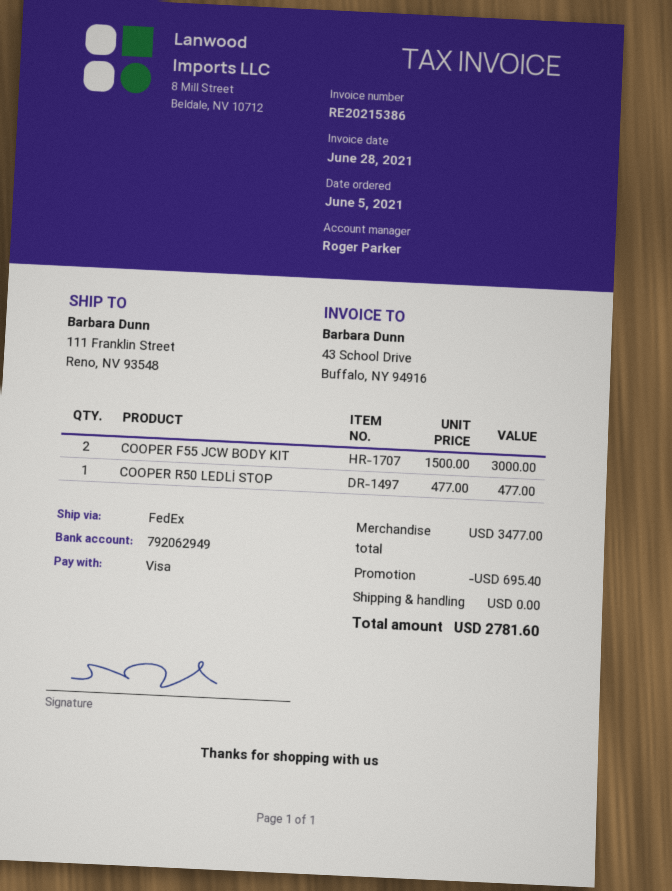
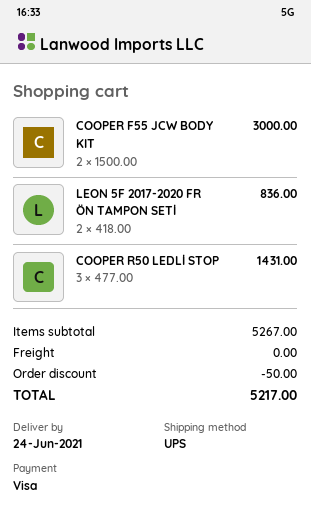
shipping method: FedEx -> UPS
COOPER R50 LEDLİ STOP: 1 x 477.00 = 477.00 -> 3 x 477.00 = 1431.00
LEON 5F 2017-2020 FR ÖN TAMPON SETİ: none -> 2 x 418.00 = 836.00
subtotal: 3477.00 -> 5267.00
discount: 695.40 -> 50.00
total: 2781.60 -> 5217.00

